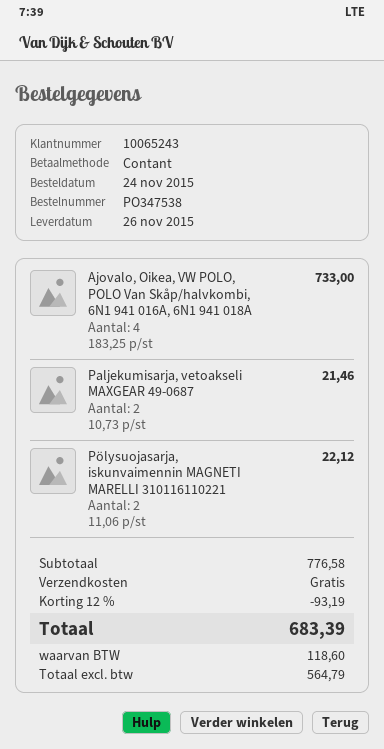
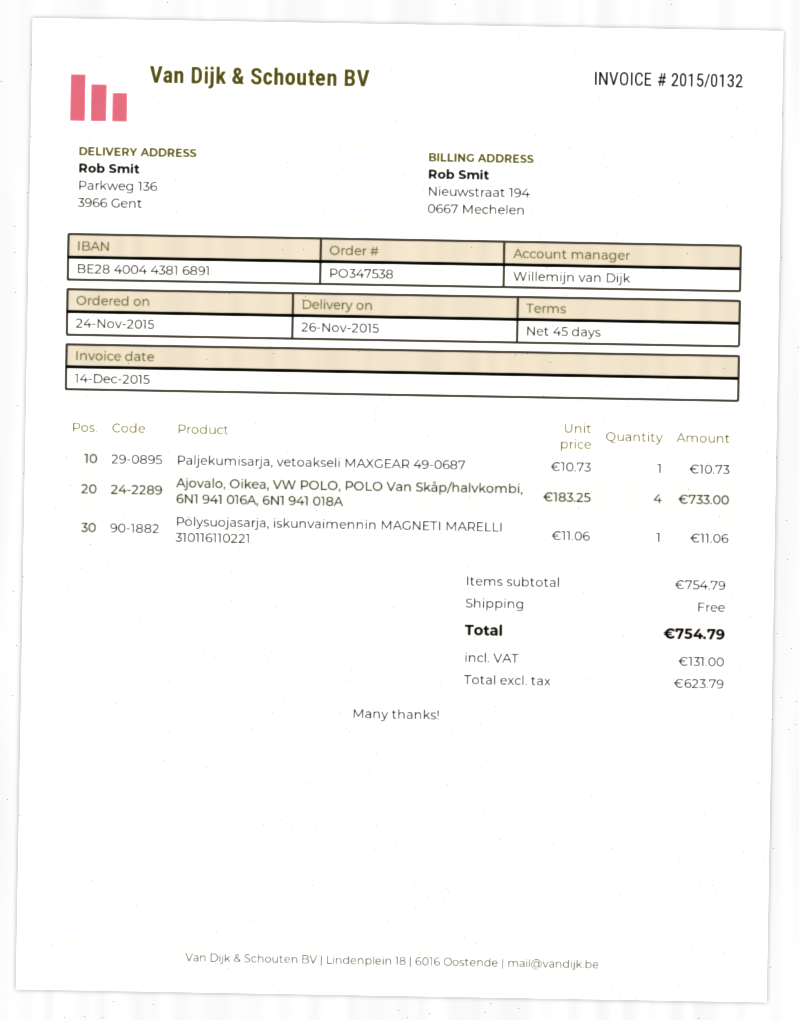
Paljekumisarja, vetoakseli MAXGEAR 49-0687: 2 x 10.73 = 21.46 -> 1 x 10.73 = 10.73
Pölysuojasarja, iskunvaimennin MAGNETI MARELLI 310116110221: 2 x 11.06 = 22.12 -> 1 x 11.06 = 11.06
subtotal: 776.58 -> 754.79
discount: 12% = 93.19 -> none
net: 564.79 -> 623.79
tax: 118.60 -> 131.00
total: 683.39 -> 754.79

